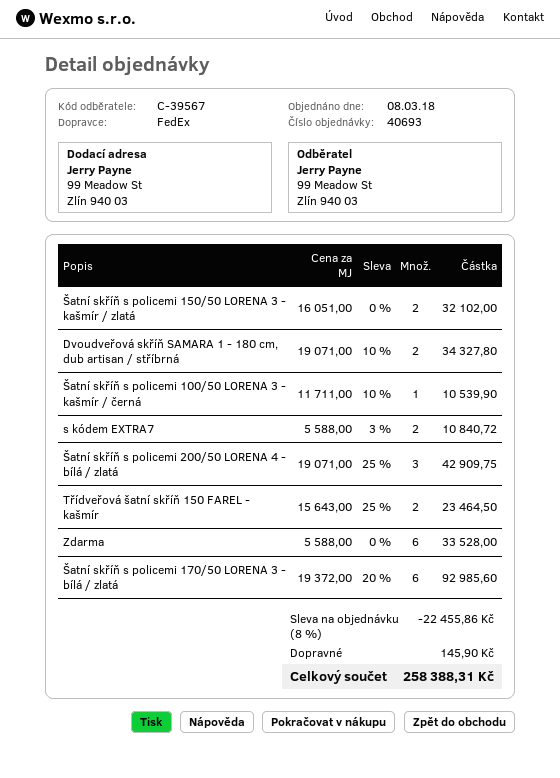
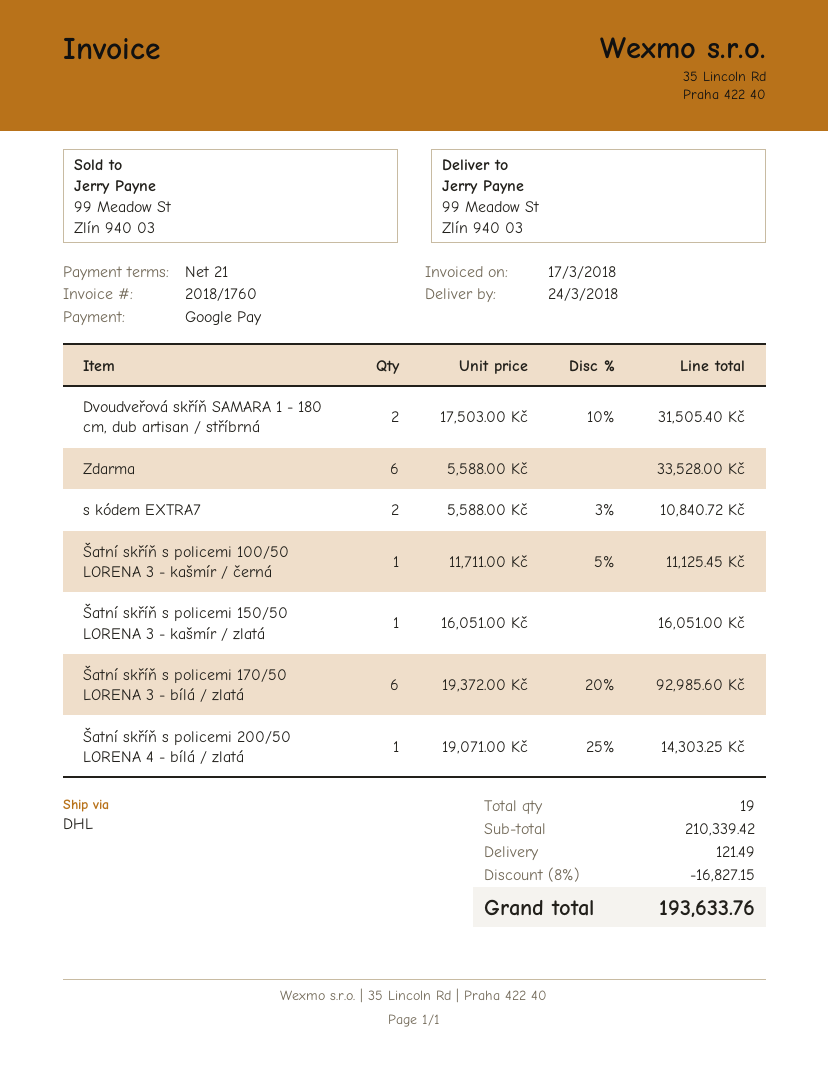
shipping method: FedEx -> DHL
Šatní skříň s policemi 150/50 LORENA 3 - kašmír / zlatá: 2 x 16051.00 = 32102.00 -> 1 x 16051.00 = 16051.00
Dvoudveřová skříň SAMARA 1 - 180 cm, dub artisan / stříbrná: 2 x 19071.00 - 10% = 34327.80 -> 2 x 17503.00 - 10% = 31505.40
Šatní skříň s policemi 100/50 LORENA 3 - kašmír / černá: 1 x 11711.00 - 10% = 10539.90 -> 1 x 11711.00 - 5% = 11125.45
Šatní skříň s policemi 200/50 LORENA 4 - bílá / zlatá: 3 x 19071.00 - 25% = 42909.75 -> 1 x 19071.00 - 25% = 14303.25
Třídveřová šatní skříň 150 FAREL - kašmír: 2 x 15643.00 - 25% = 23464.50 -> none
discount: 8% = 22455.86 -> 8% = 16827.15
shipping: 145.90 -> 121.49
total: 258388.31 -> 193633.76

